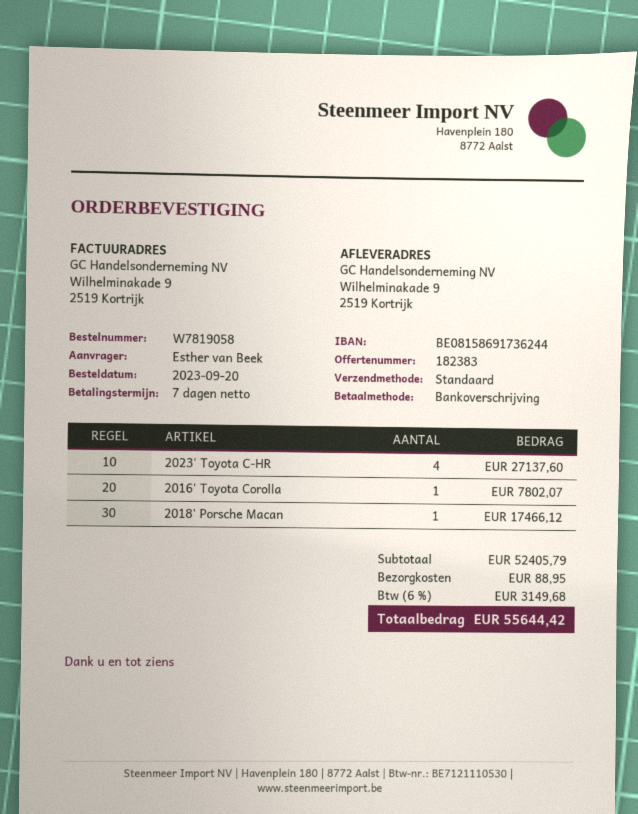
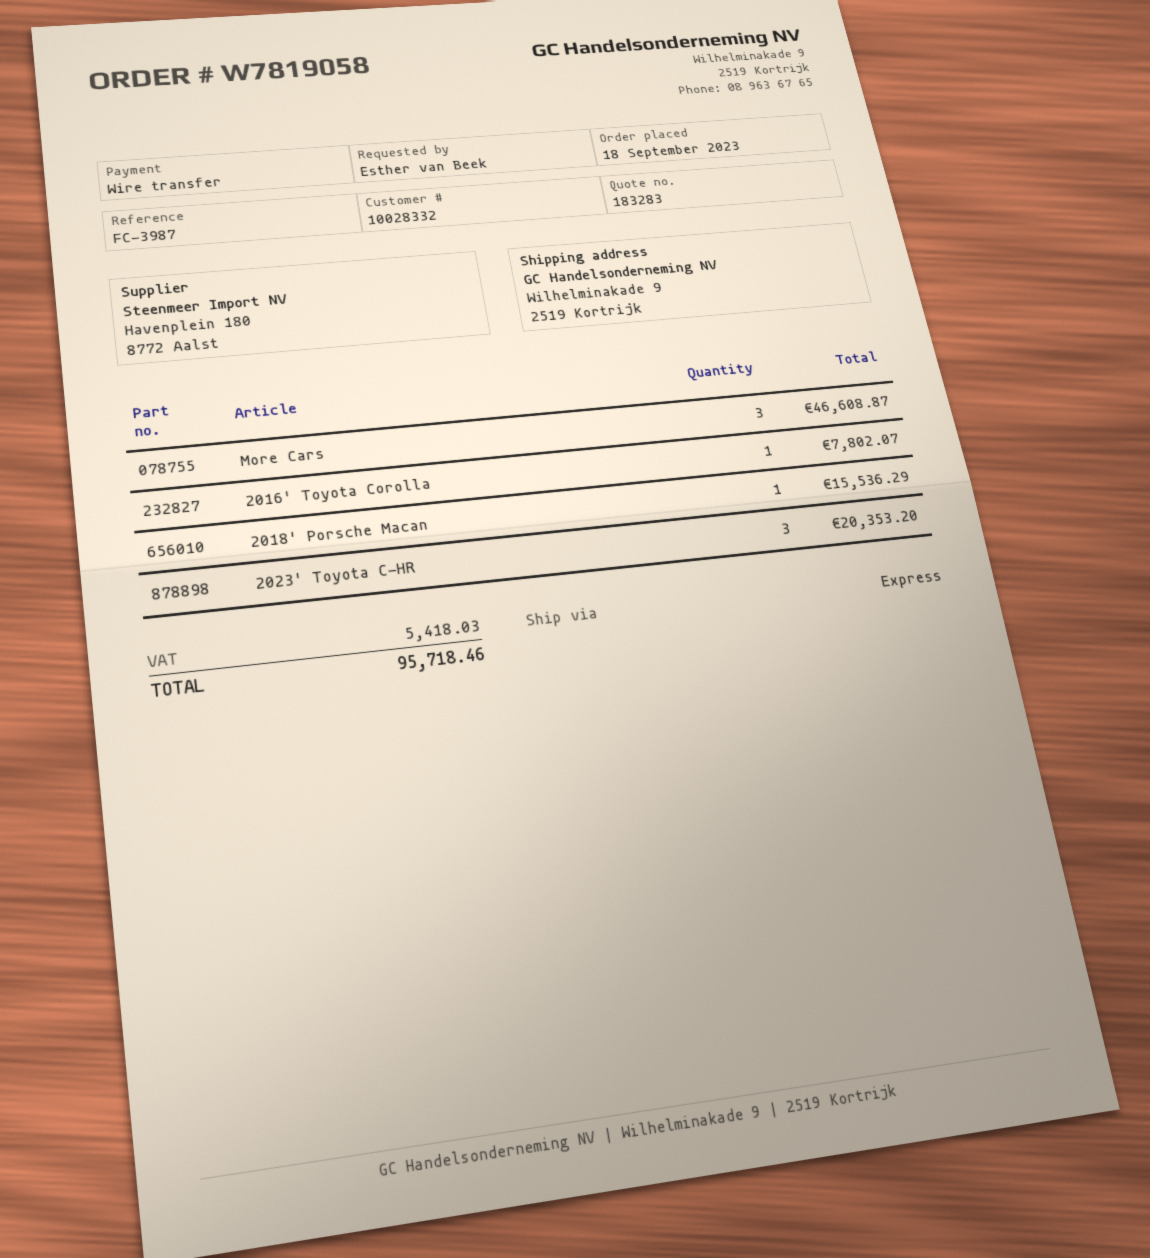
quote number: 182383 -> 183283
order date: 2023-09-20 -> 2023-09-18
shipping method: standard -> express
2023' Toyota C-HR: 4 for 27137.60 -> 3 for 20353.20
2018' Porsche Macan: 1 for 17466.12 -> 1 for 15536.29
More Cars: none -> 3 for 46608.87
shipping: 88.95 -> none
tax: 3149.68 -> 5418.03
total: 55644.42 -> 95718.46

